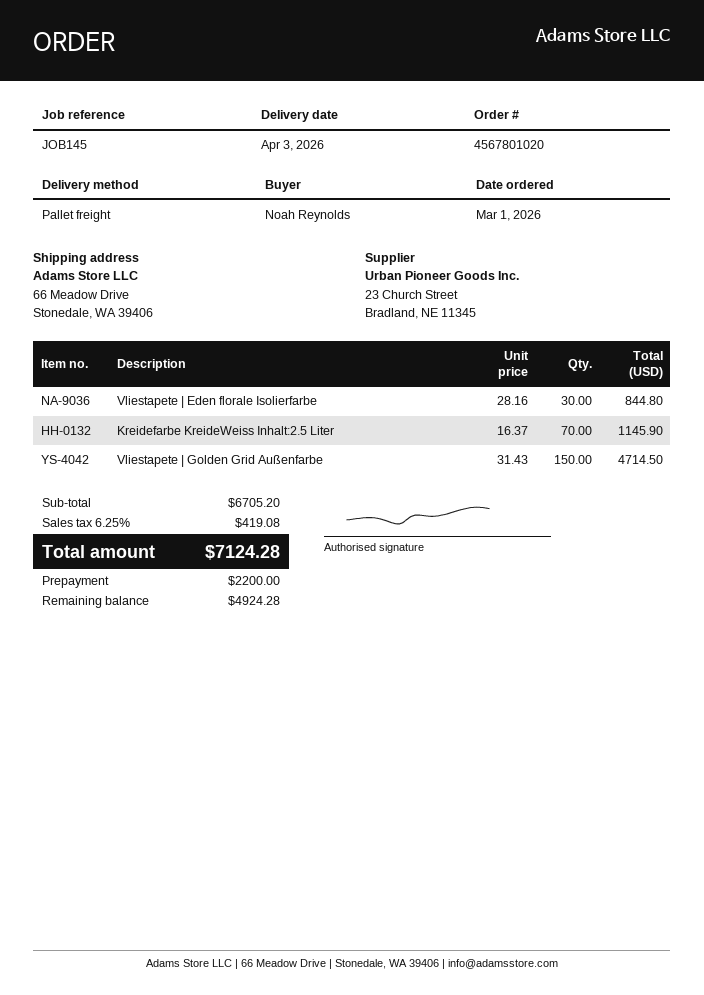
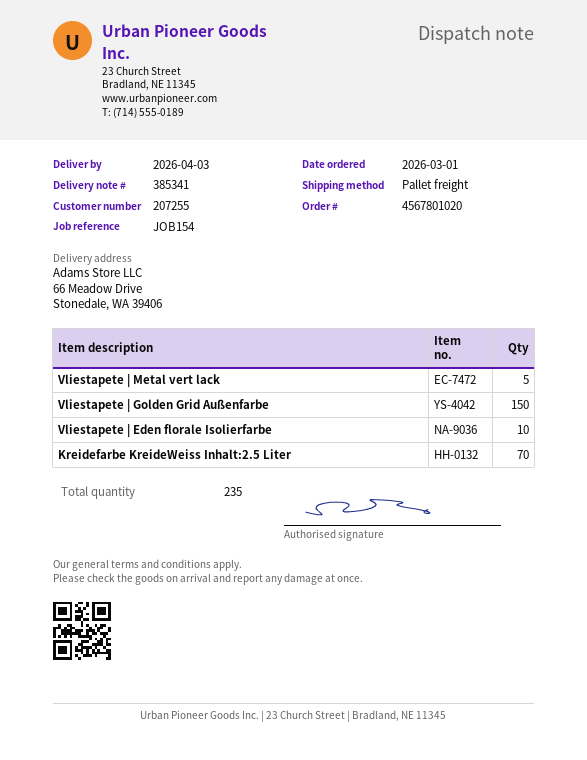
reference: JOB145 -> JOB154
Vliestapete | Eden florale Isolierfarbe: 30 -> 10
Vliestapete | Metal vert lack: none -> 5

